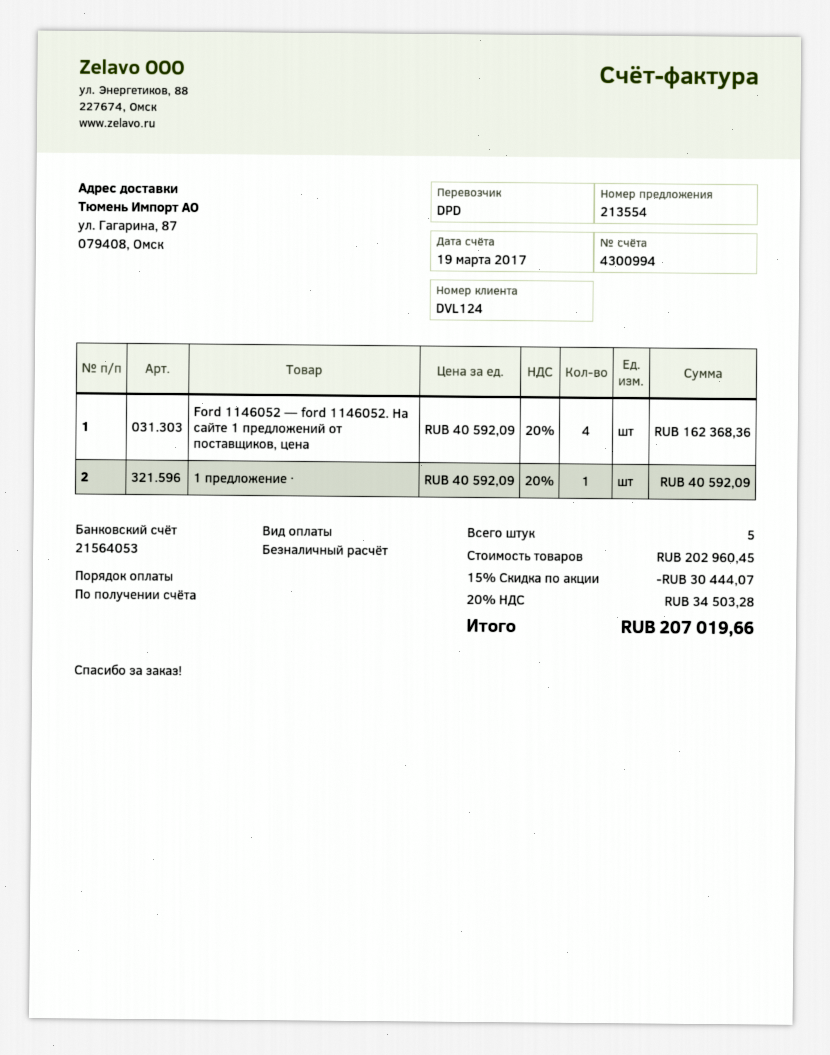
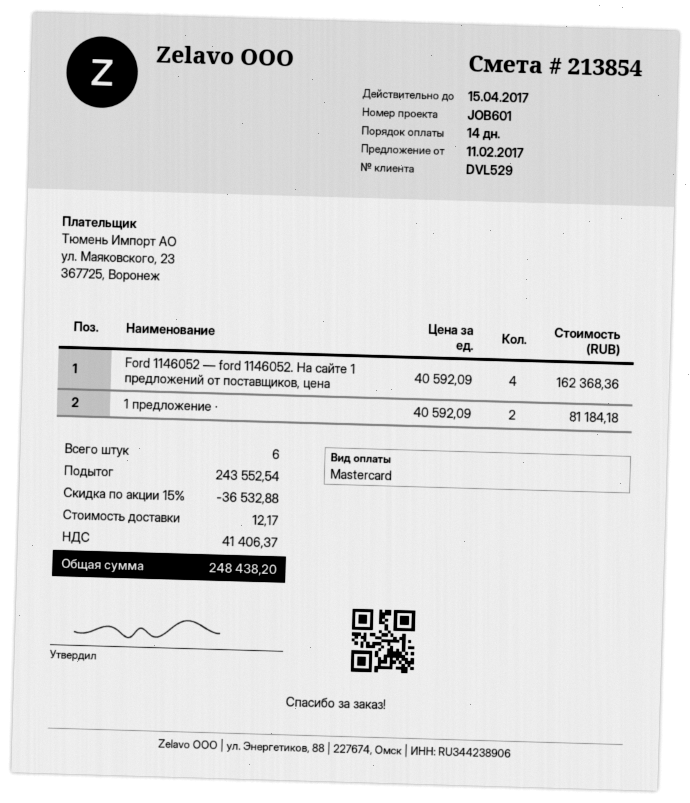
quote number: 213554 -> 213854
payment terms: on receipt -> 14 days
customer number: DVL124 -> DVL529
payment method: bank transfer -> Mastercard
1 предложение ·: 1 x 40592.09 = 40592.09 -> 2 x 40592.09 = 81184.18
total quantity: 5 -> 6
subtotal: 202960.45 -> 243552.54
discount: 15% = 30444.07 -> 15% = 36532.88
shipping: none -> 12.17
tax: 34503.28 -> 41406.37
total: 207019.66 -> 248438.20

